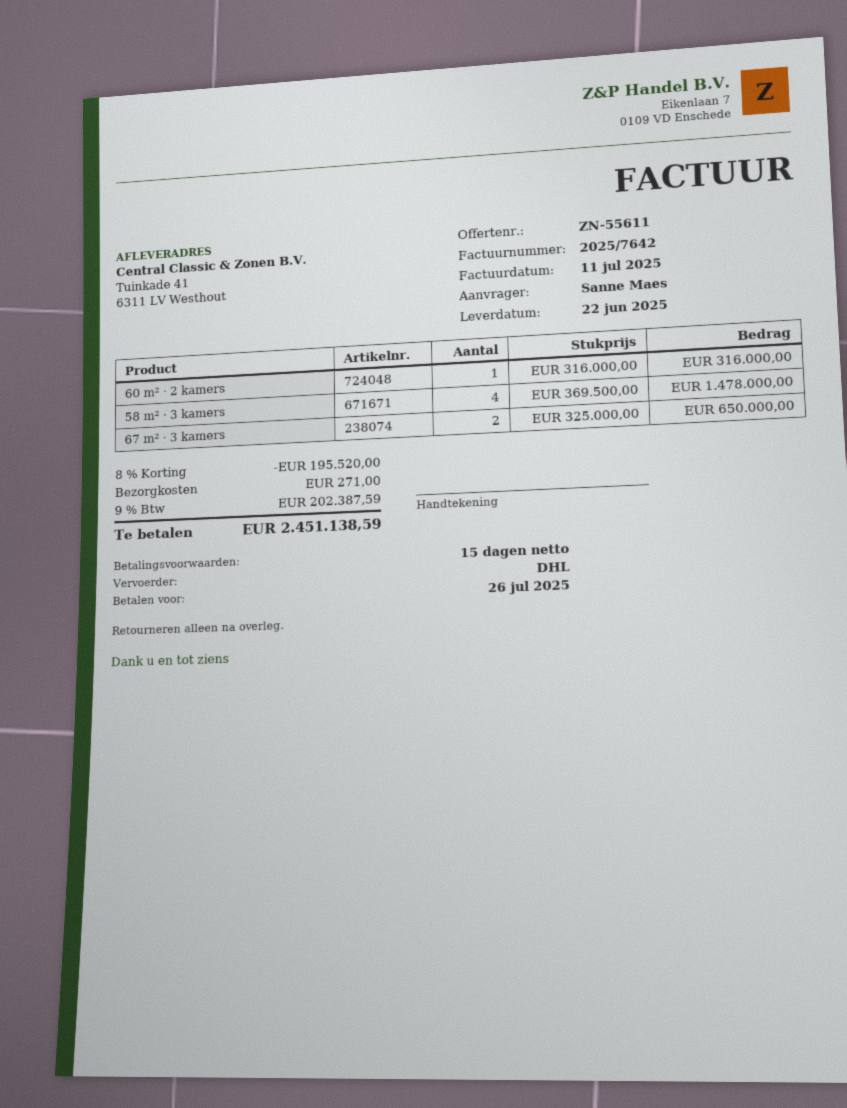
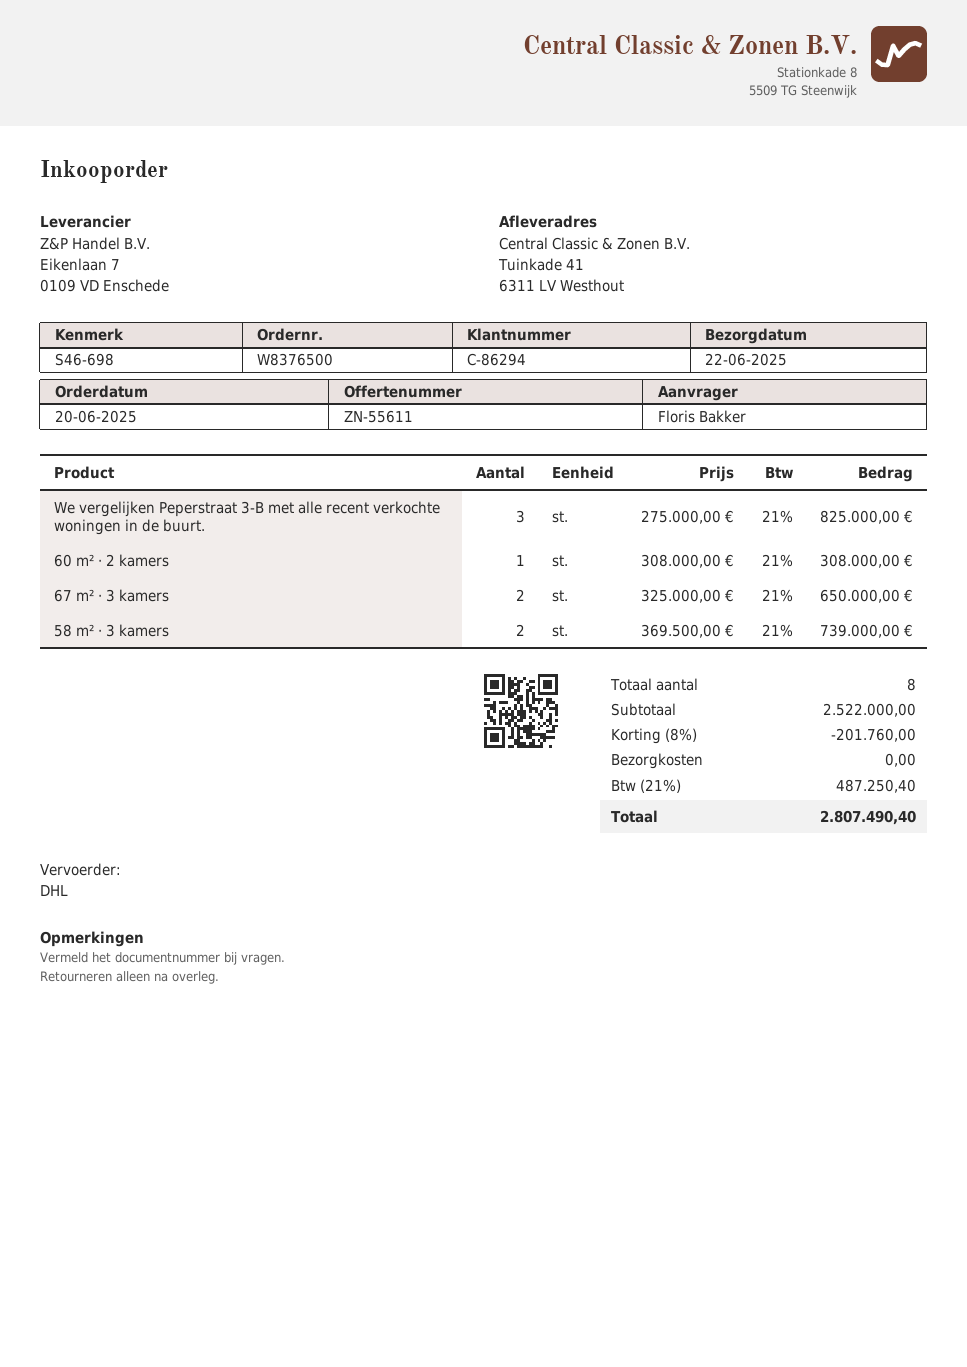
ordered by: Sanne Maes -> Floris Bakker
60 m² · 2 kamers: 1 x 316000.00 = 316000.00 -> 1 x 308000.00 = 308000.00
58 m² · 3 kamers: 4 x 369500.00 = 1478000.00 -> 2 x 369500.00 = 739000.00
We vergelijken Peperstraat 3-B met alle recent verkochte woningen in de buurt.: none -> 3 x 275000.00 = 825000.00
discount: 8% = 195520.00 -> 8% = 201760.00
shipping: 271.00 -> 0.00
tax: 9% = 202387.59 -> 21% = 487250.40
total: 2451138.59 -> 2807490.40

